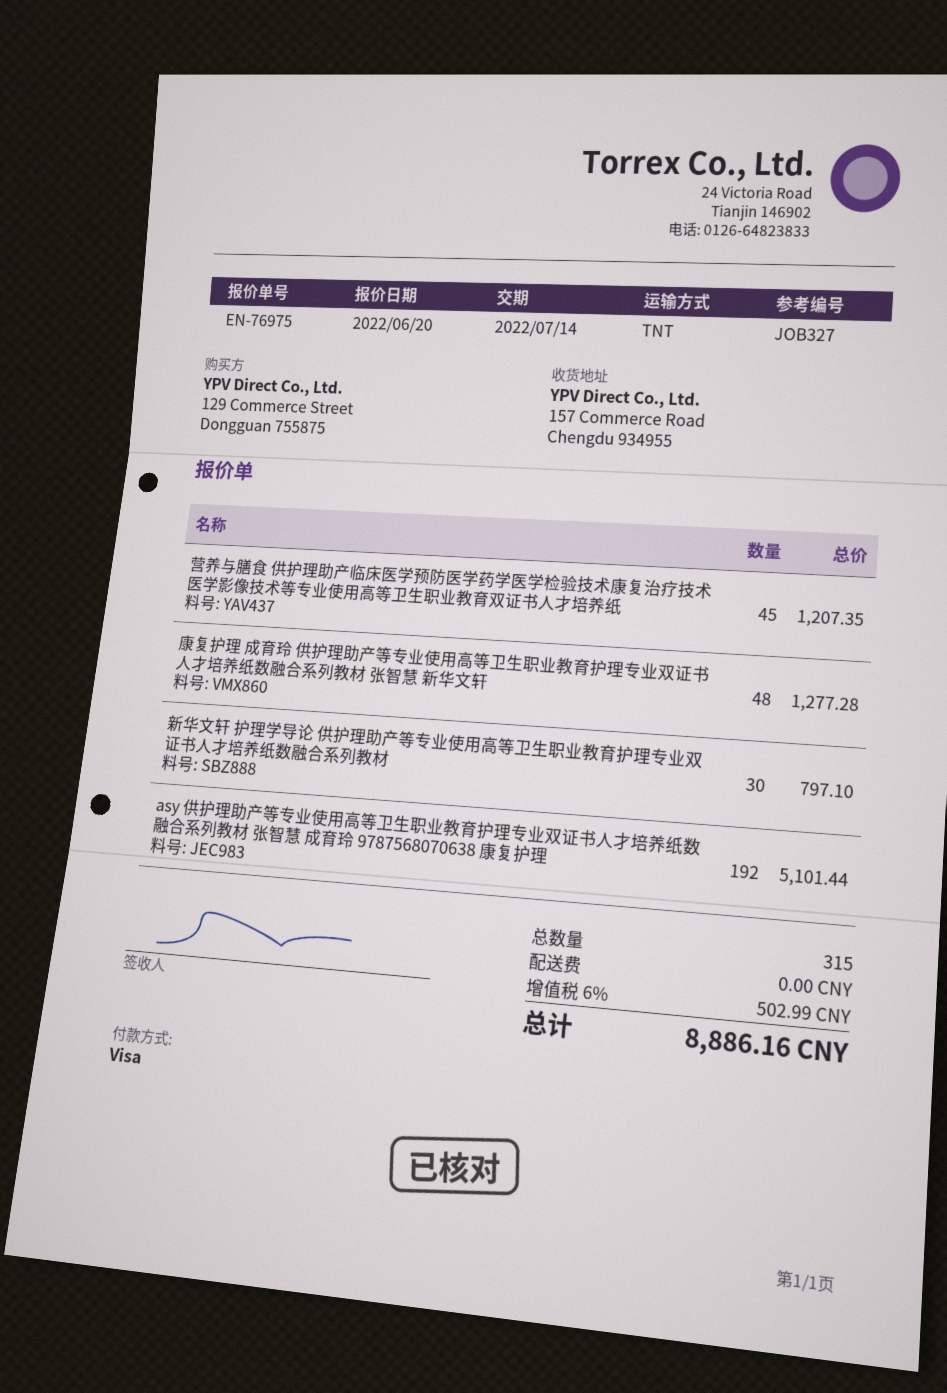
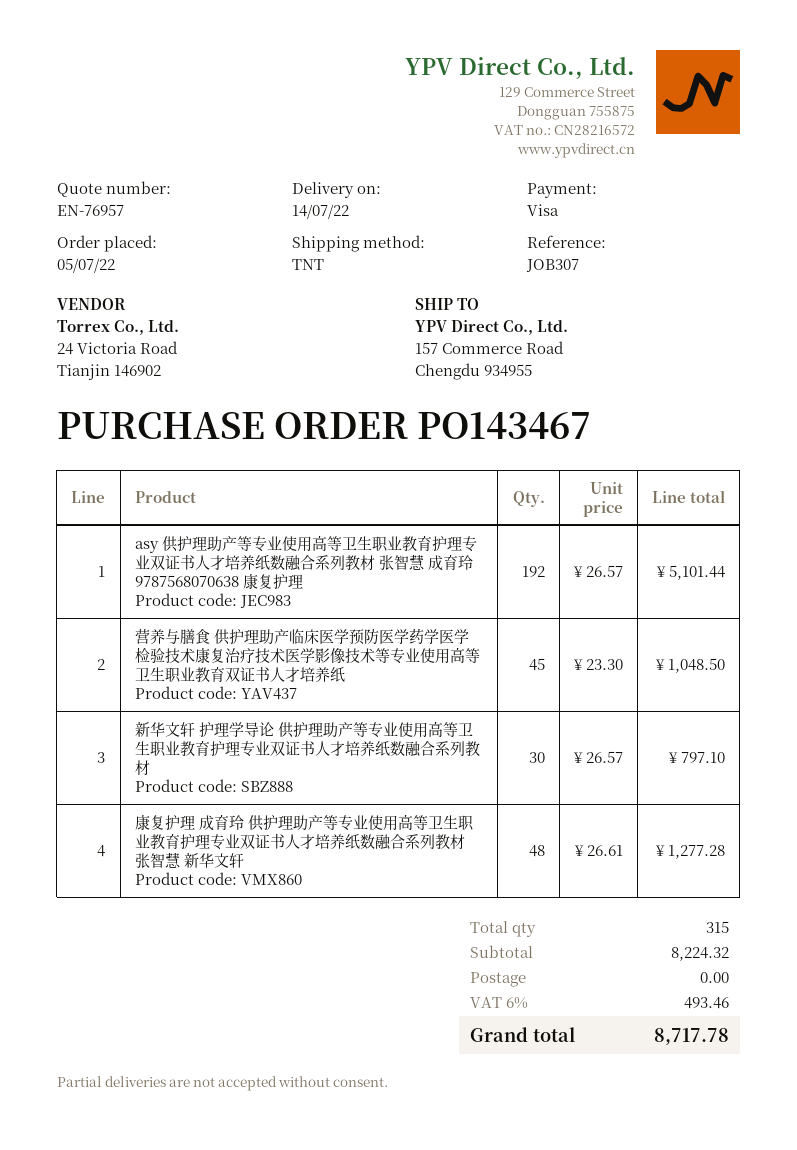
quote number: EN-76975 -> EN-76957
reference: JOB327 -> JOB307
营养与膳食 供护理助产临床医学预防医学药学医学检验技术康复治疗技术医学影像技术等专业使用高等卫生职业教育双证书人才培养纸: 45 for 1207.35 -> 45 for 1048.50
tax: 6% = 502.99 -> 6% = 493.46
total: 8886.16 -> 8717.78

